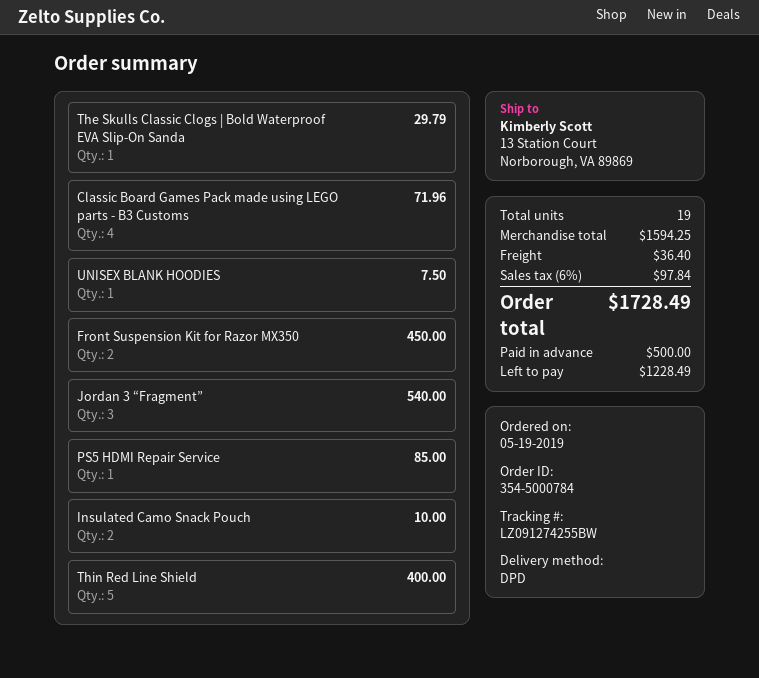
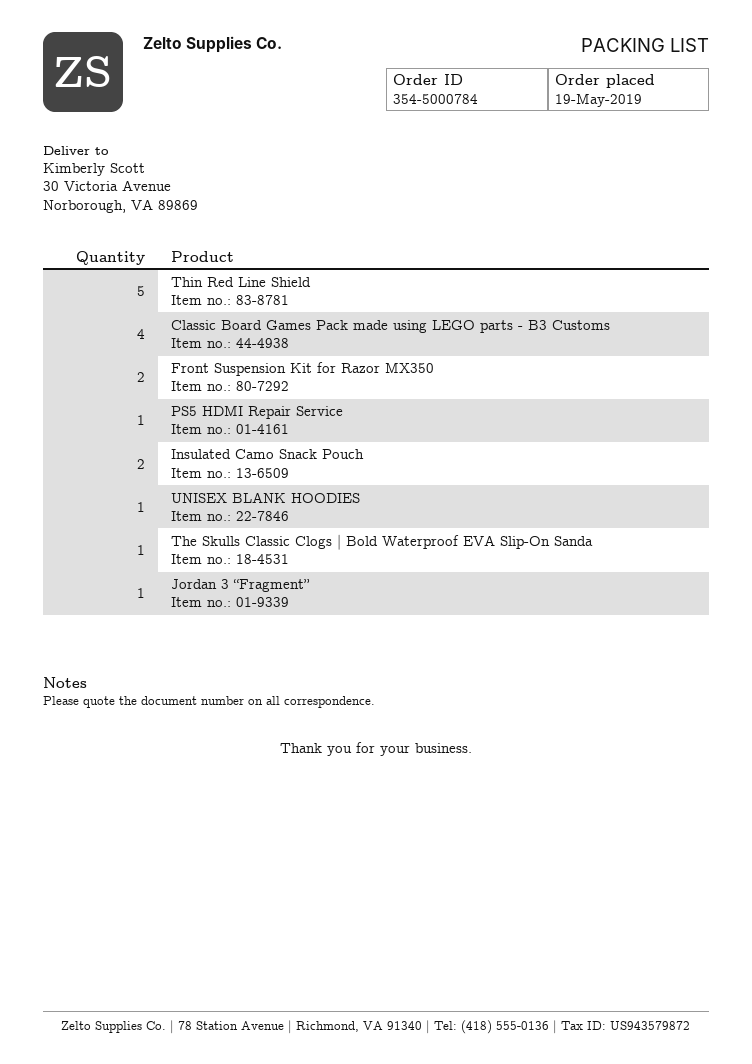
ship to: 13 Station Court, Norborough, VA 89869 -> 30 Victoria Avenue, Norborough, VA 89869
Jordan 3 “Fragment”: 3 -> 1

